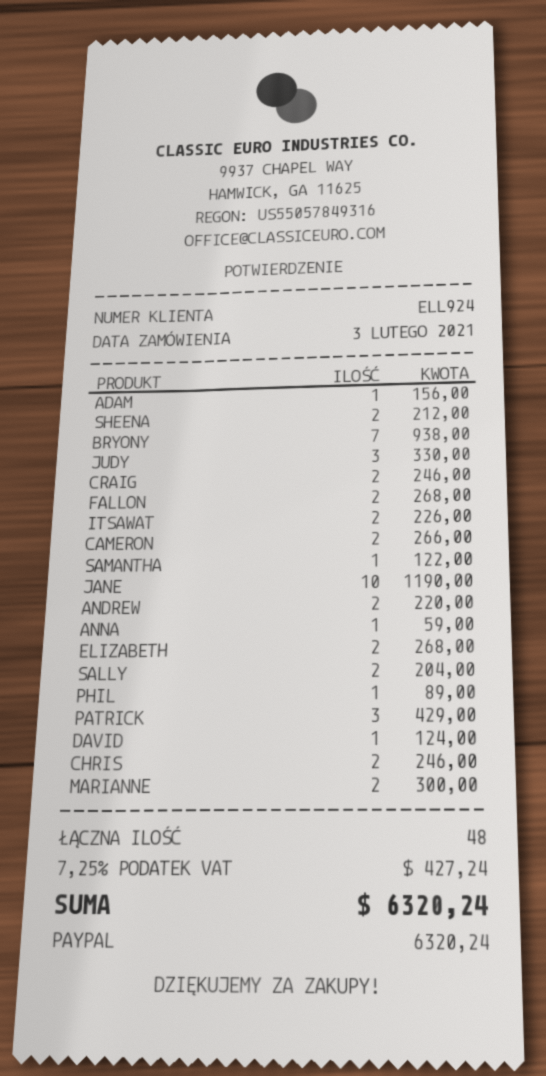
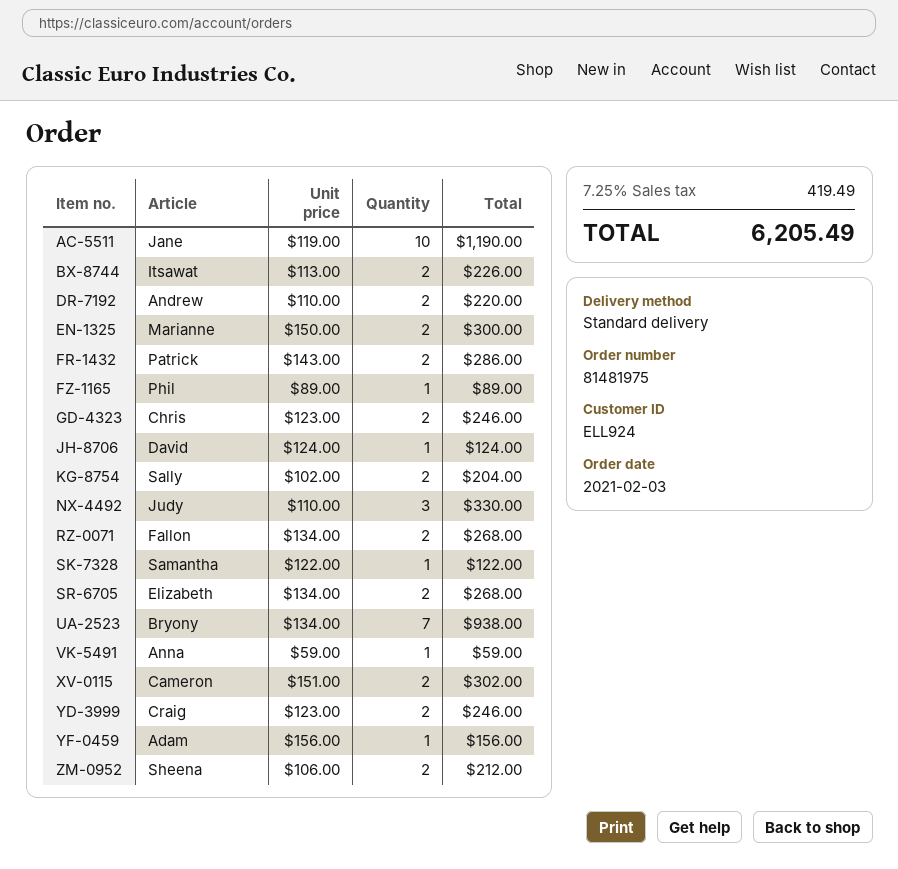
CAMERON: 2 for 266.00 -> 2 for 302.00
PATRICK: 3 for 429.00 -> 2 for 286.00
tax: 7.25% = 427.24 -> 7.25% = 419.49
total: 6320.24 -> 6205.49

